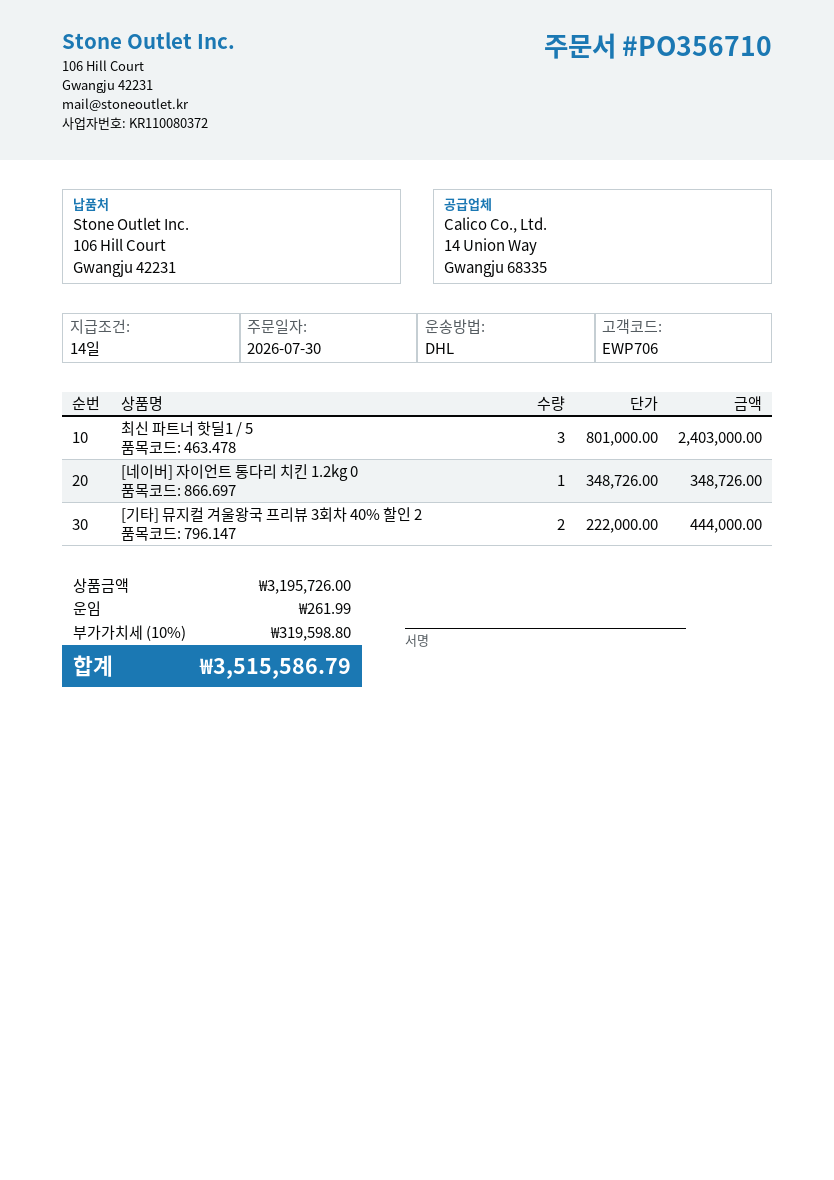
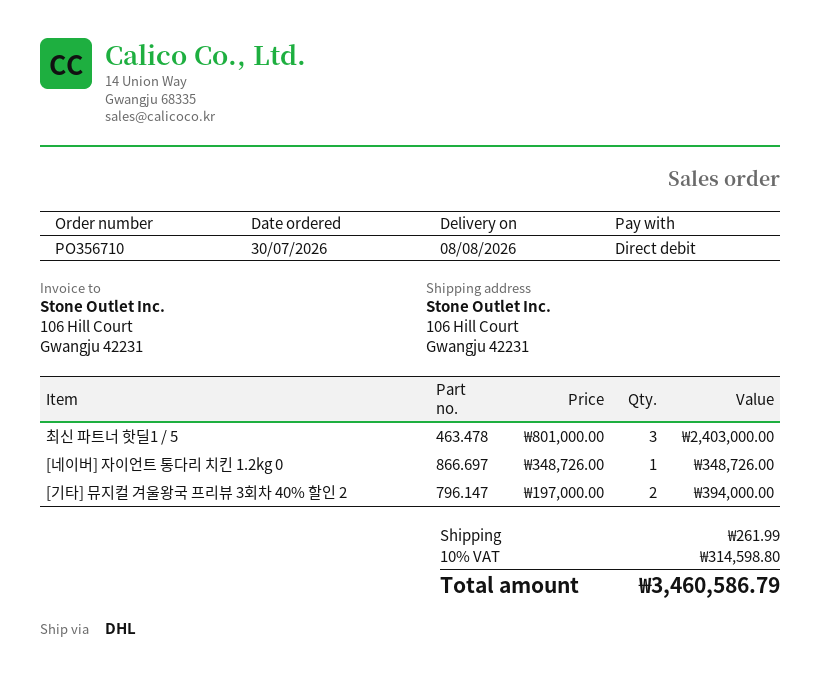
[기타] 뮤지컬 겨울왕국 프리뷰 3회차 40% 할인 2: 2 x 222000.00 = 444000.00 -> 2 x 197000.00 = 394000.00
tax: 10% = 319598.80 -> 10% = 314598.80
total: 3515586.79 -> 3460586.79

